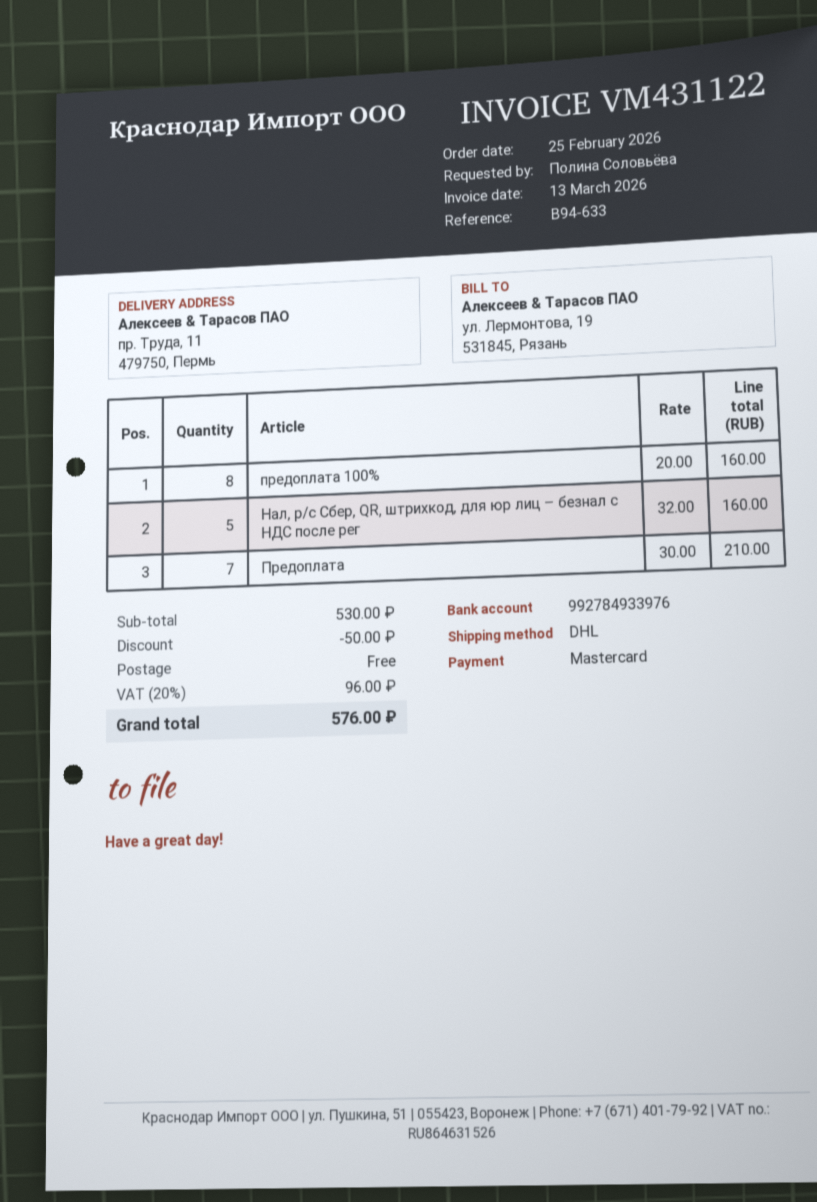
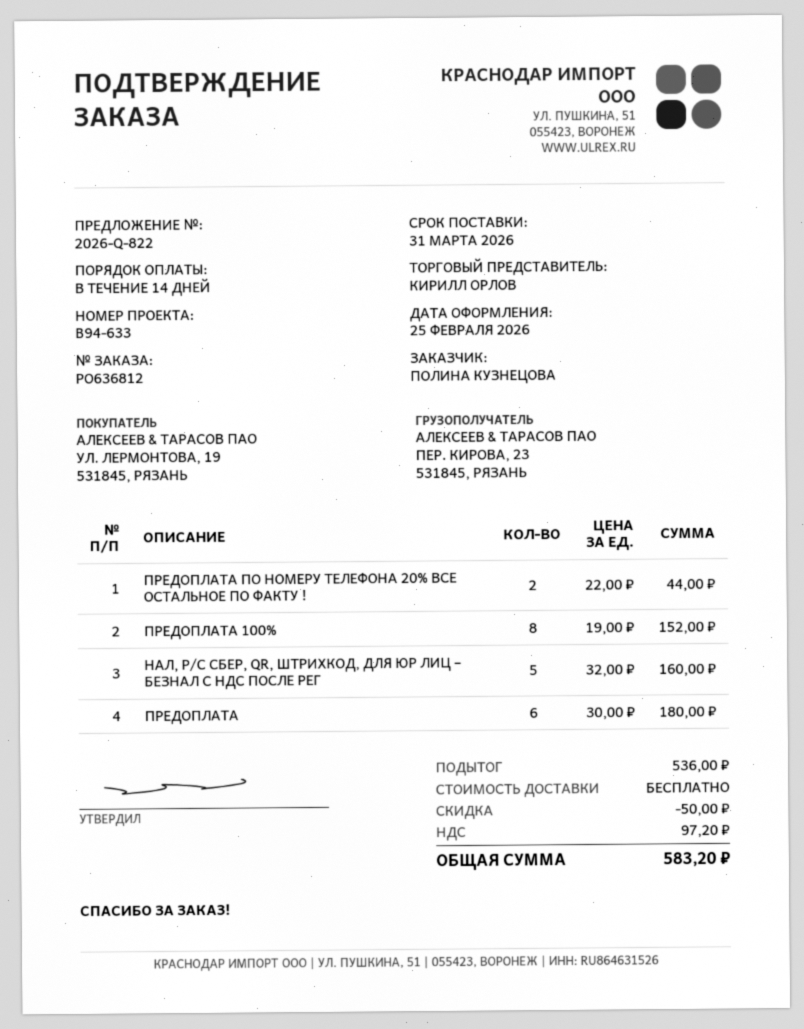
ordered by: Полина Соловьёва -> ПОЛИНА КУЗНЕЦОВА
ship to: пр. Труда, 11, 479750, Пермь -> ПЕР. КИРОВА, 23, 531845, РЯЗАНЬ
предоплата 100%: 8 x 20.00 = 160.00 -> 8 x 19.00 = 152.00
Предоплата: 7 x 30.00 = 210.00 -> 6 x 30.00 = 180.00
ПРЕДОПЛАТА ПО НОМЕРУ ТЕЛЕФОНА 20% ВСЕ ОСТАЛЬНОЕ ПО ФАКТУ !: none -> 2 x 22.00 = 44.00
subtotal: 530.00 -> 536.00
tax: 96.00 -> 97.20
total: 576.00 -> 583.20

